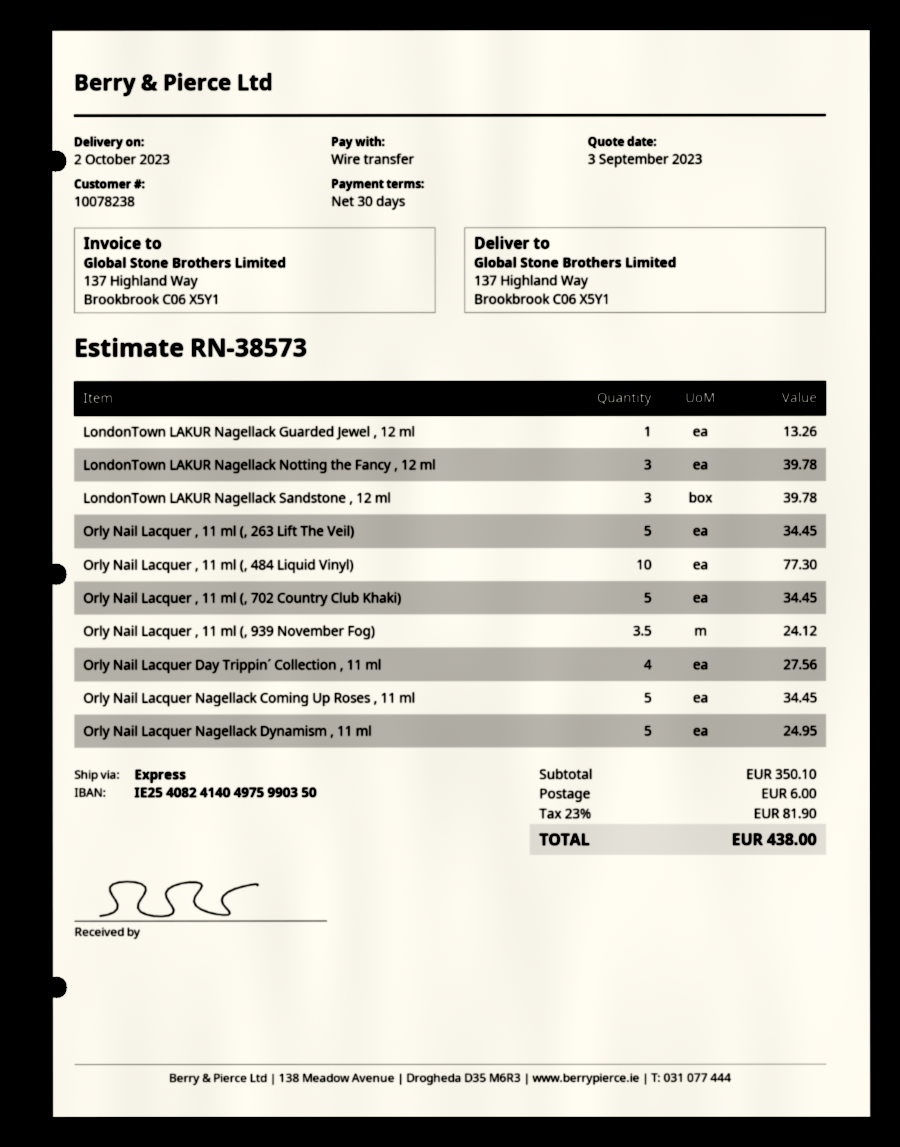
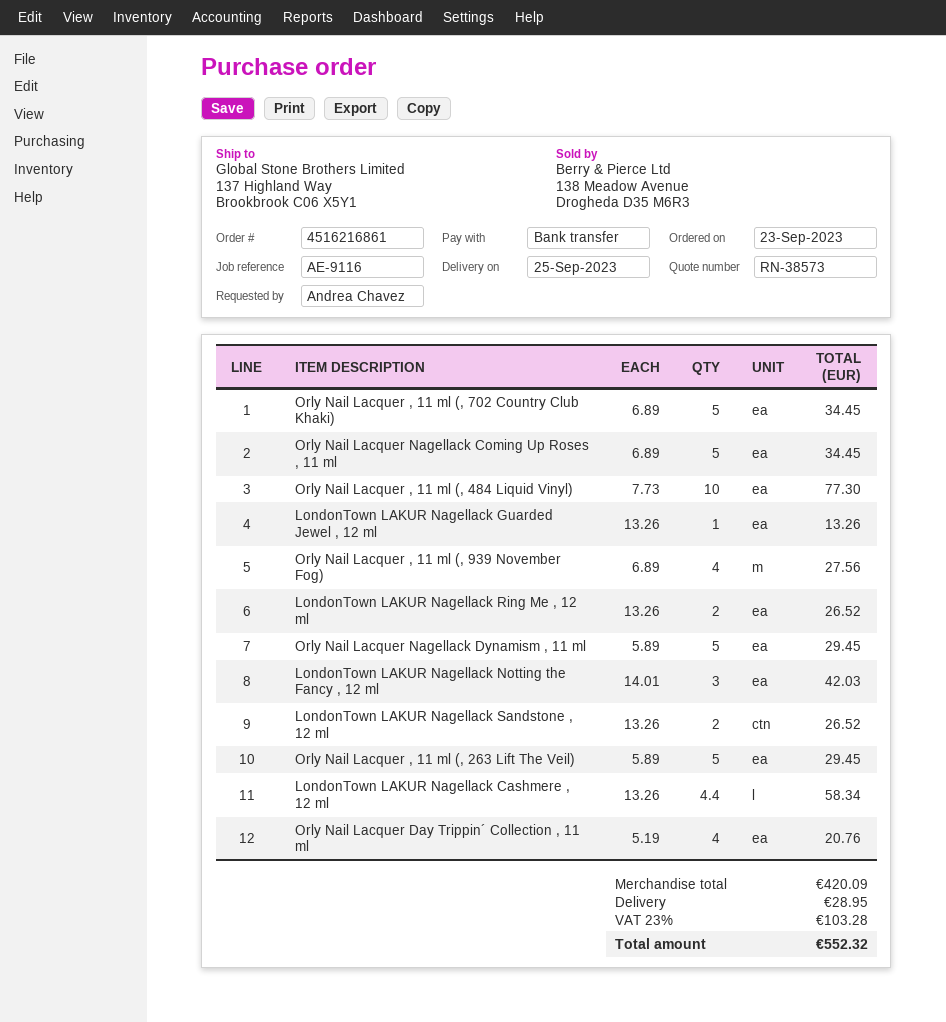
delivery date: 2023-10-02 -> 2023-09-25
LondonTown LAKUR Nagellack Notting the Fancy , 12 ml: 3 for 39.78 -> 3 for 42.03
LondonTown LAKUR Nagellack Sandstone , 12 ml: 3 for 39.78 -> 2 for 26.52
Orly Nail Lacquer , 11 ml (, 263 Lift The Veil): 5 for 34.45 -> 5 for 29.45
Orly Nail Lacquer , 11 ml (, 939 November Fog): 3.5 for 24.12 -> 4 for 27.56
Orly Nail Lacquer Day Trippin´ Collection , 11 ml: 4 for 27.56 -> 4 for 20.76
Orly Nail Lacquer Nagellack Dynamism , 11 ml: 5 for 24.95 -> 5 for 29.45
LondonTown LAKUR Nagellack Ring Me , 12 ml: none -> 2 for 26.52
LondonTown LAKUR Nagellack Cashmere , 12 ml: none -> 4.4 for 58.34
subtotal: 350.10 -> 420.09
shipping: 6.00 -> 28.95
tax: 23% = 81.90 -> 23% = 103.28
total: 438.00 -> 552.32

